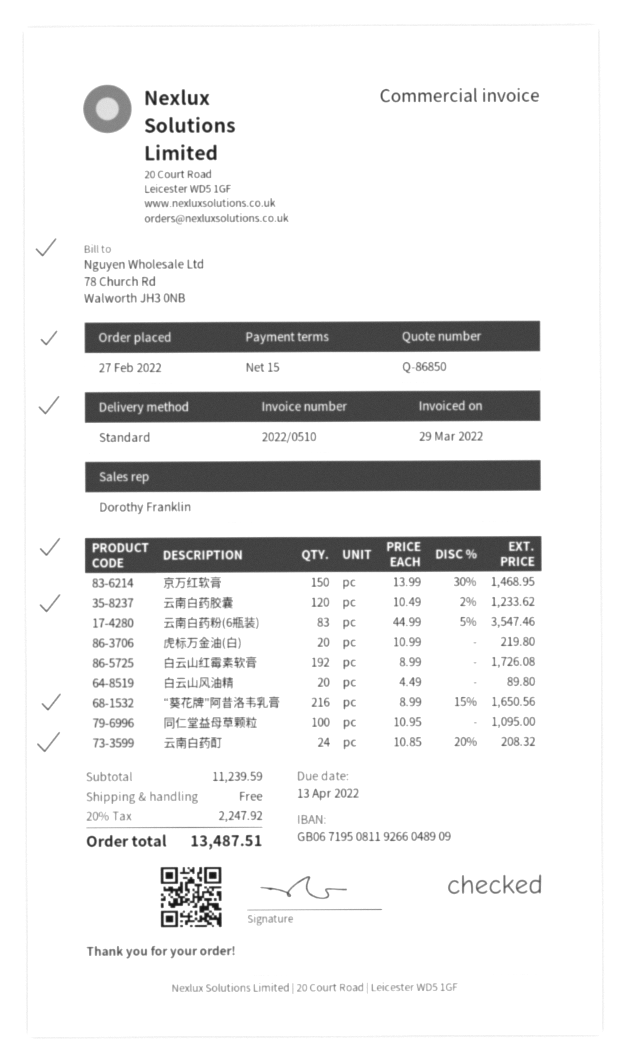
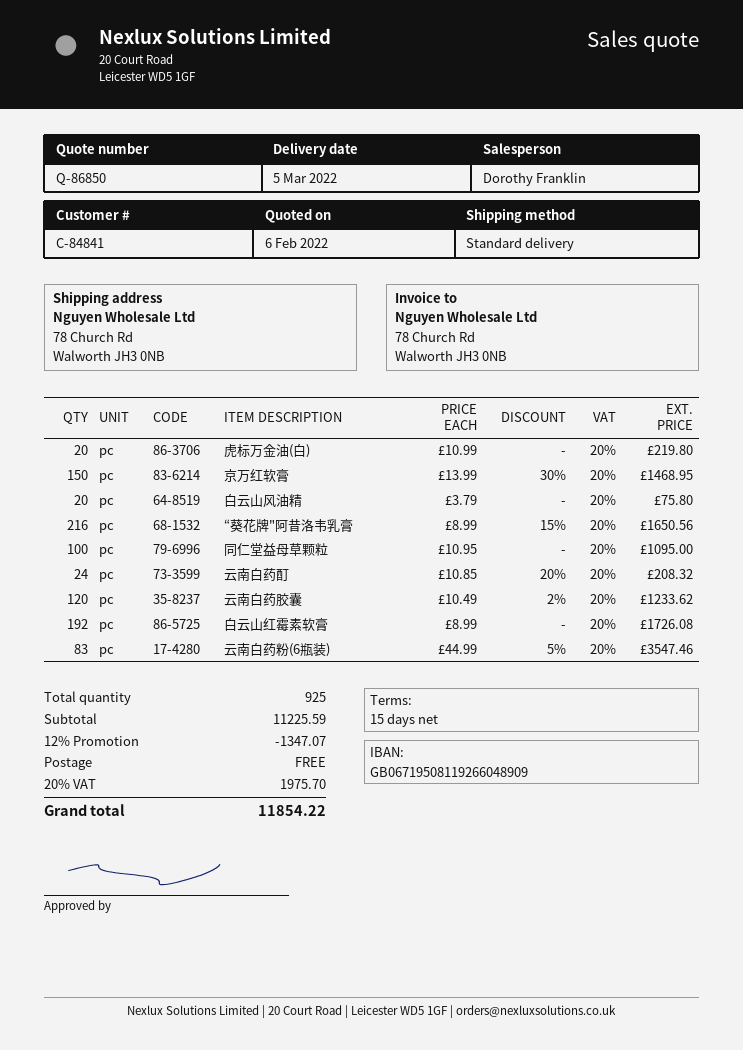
白云山风油精: 20 x 4.49 = 89.80 -> 20 x 3.79 = 75.80
subtotal: 11239.59 -> 11225.59
discount: none -> 12% = 1347.07
tax: 20% = 2247.92 -> 20% = 1975.70
total: 13487.51 -> 11854.22

